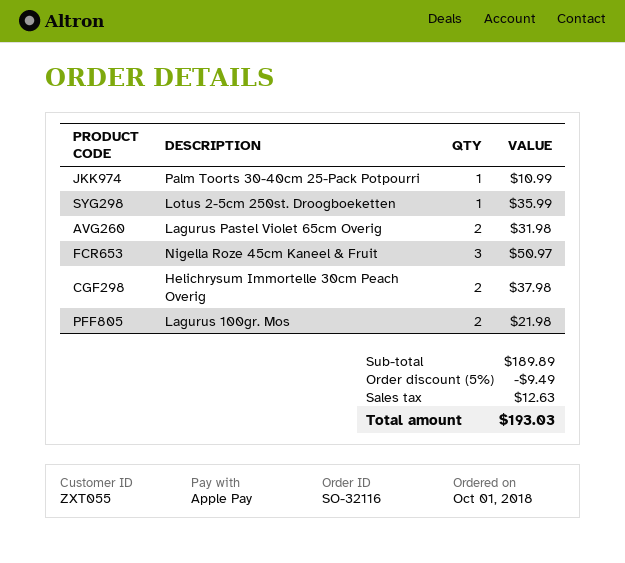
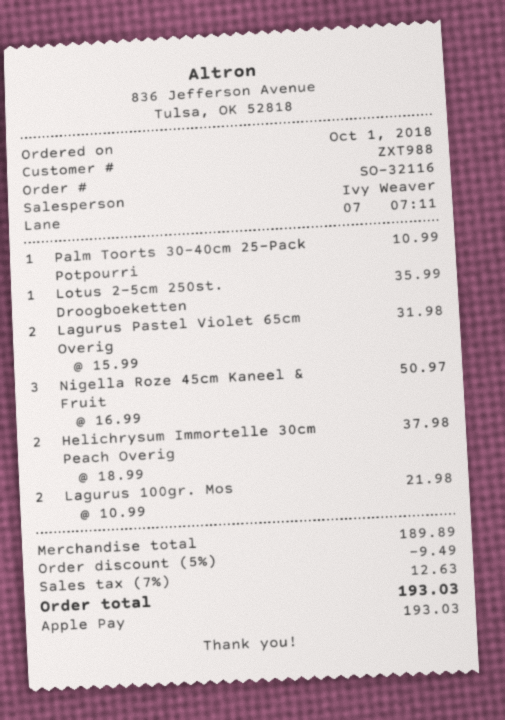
customer number: ZXT055 -> ZXT988

